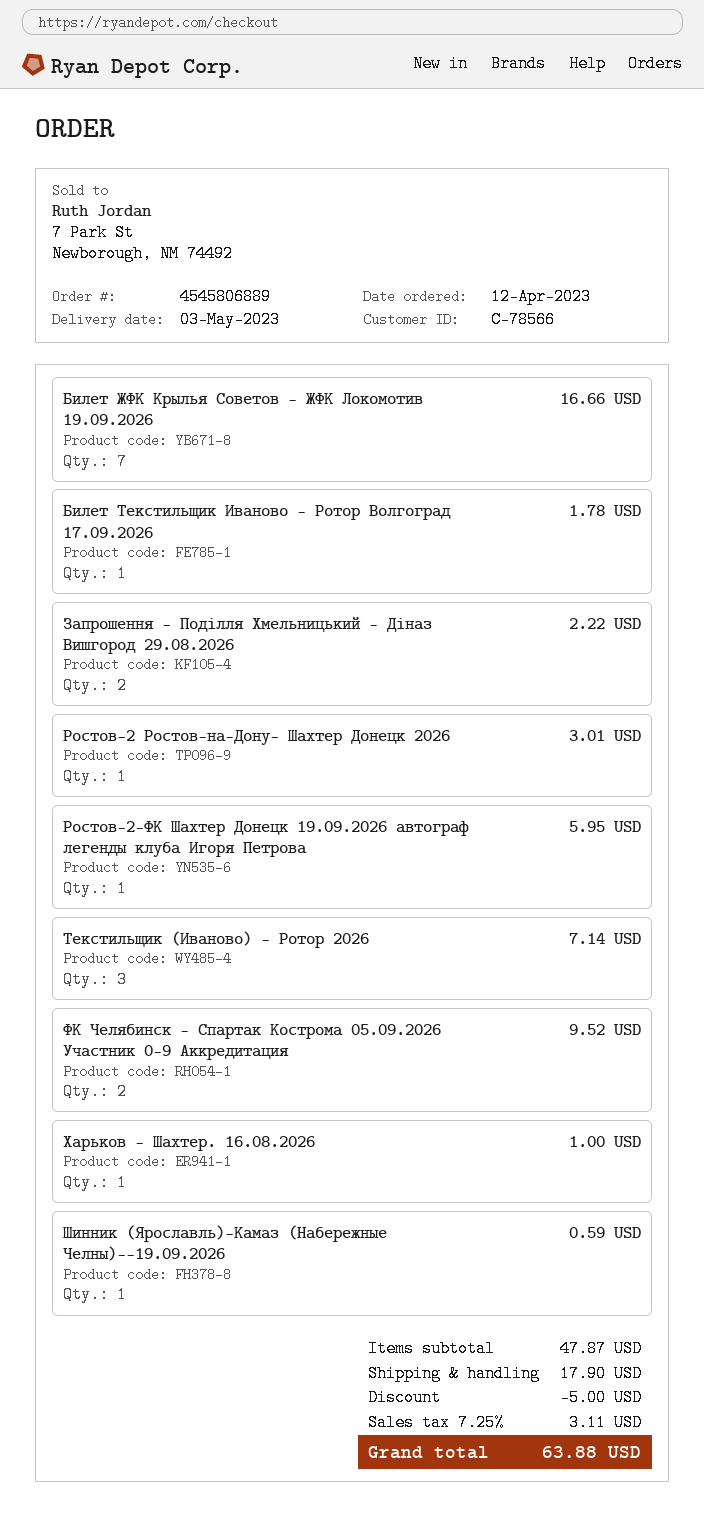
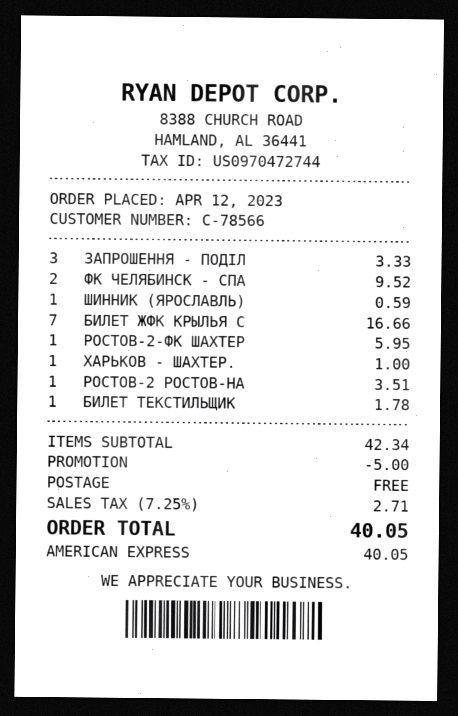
Запрошення - Поділля Хмельницький - Діназ Вишгород 29.08.2026: 2 for 2.22 -> 3 for 3.33
Ростов-2 Ростов-на-Дону- Шахтер Донецк 2026: 1 for 3.01 -> 1 for 3.51
Текстильщик (Иваново) - Ротор 2026: 3 for 7.14 -> none
subtotal: 47.87 -> 42.34
shipping: 17.90 -> 0.00
tax: 7.25% = 3.11 -> 7.25% = 2.71
total: 63.88 -> 40.05

